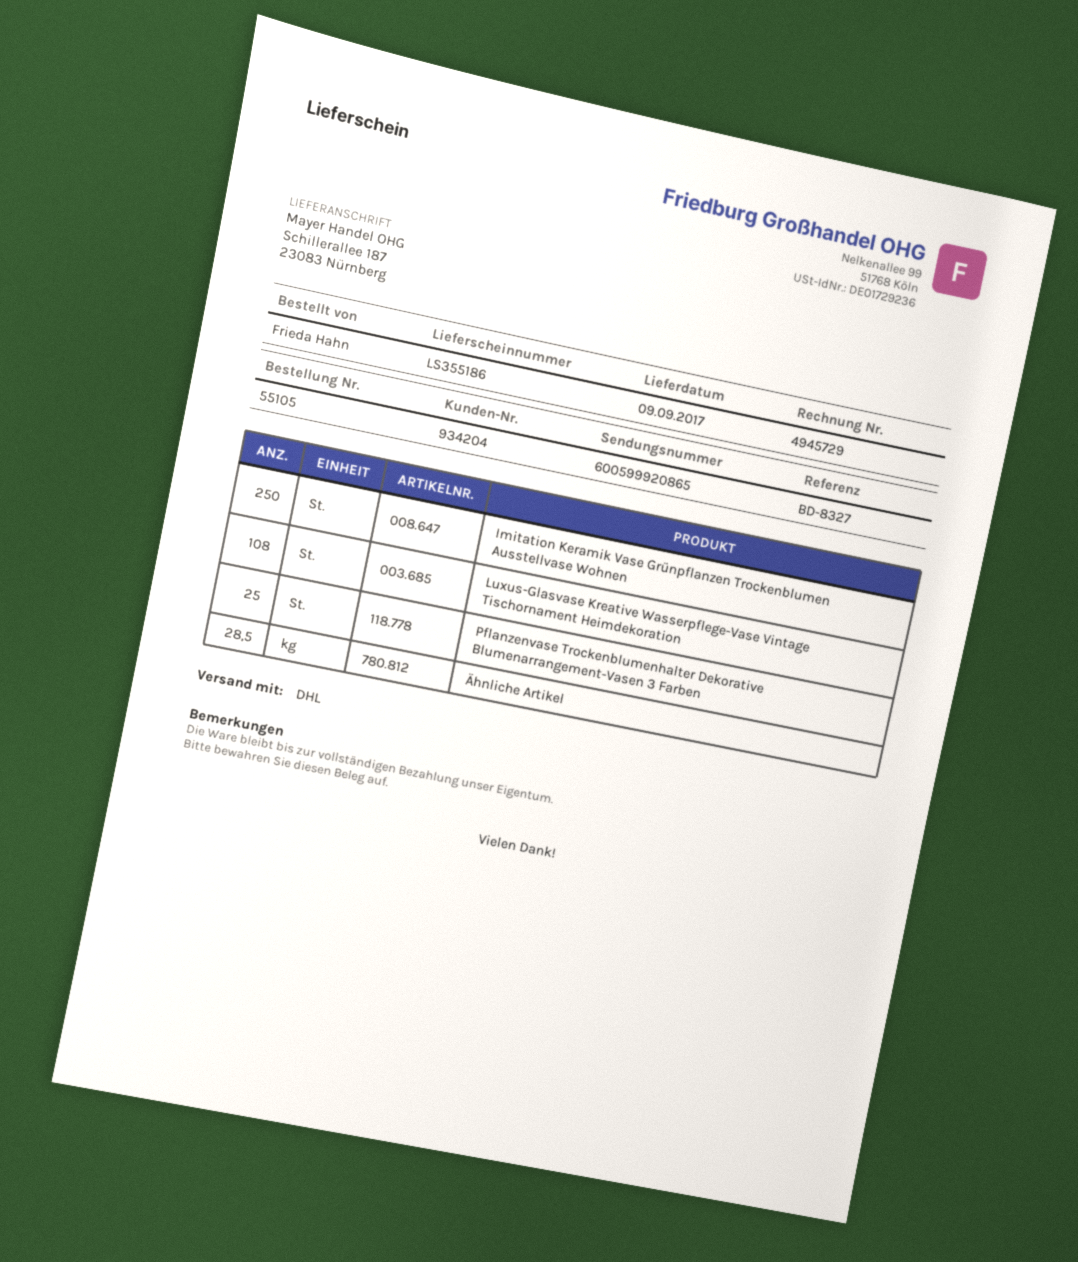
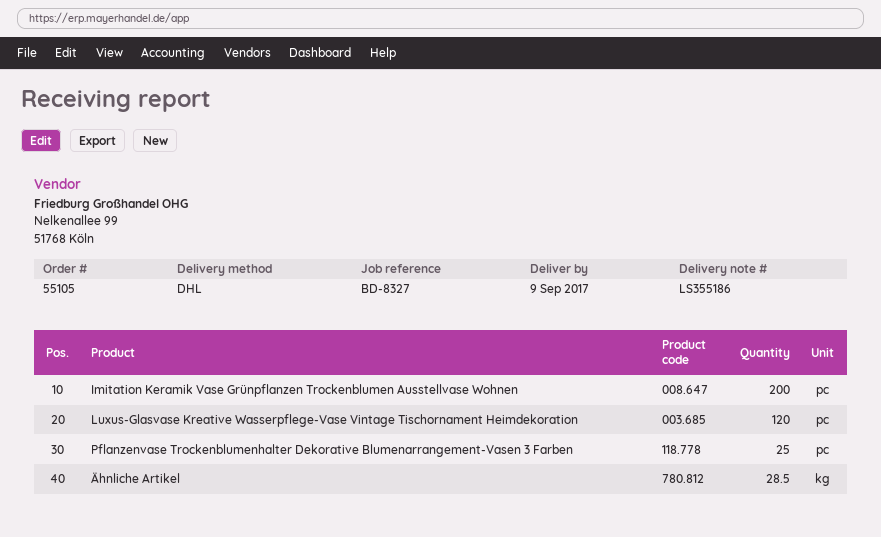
Imitation Keramik Vase Grünpflanzen Trockenblumen Ausstellvase Wohnen: 250 -> 200
Luxus-Glasvase Kreative Wasserpflege-Vase Vintage Tischornament Heimdekoration: 108 -> 120

